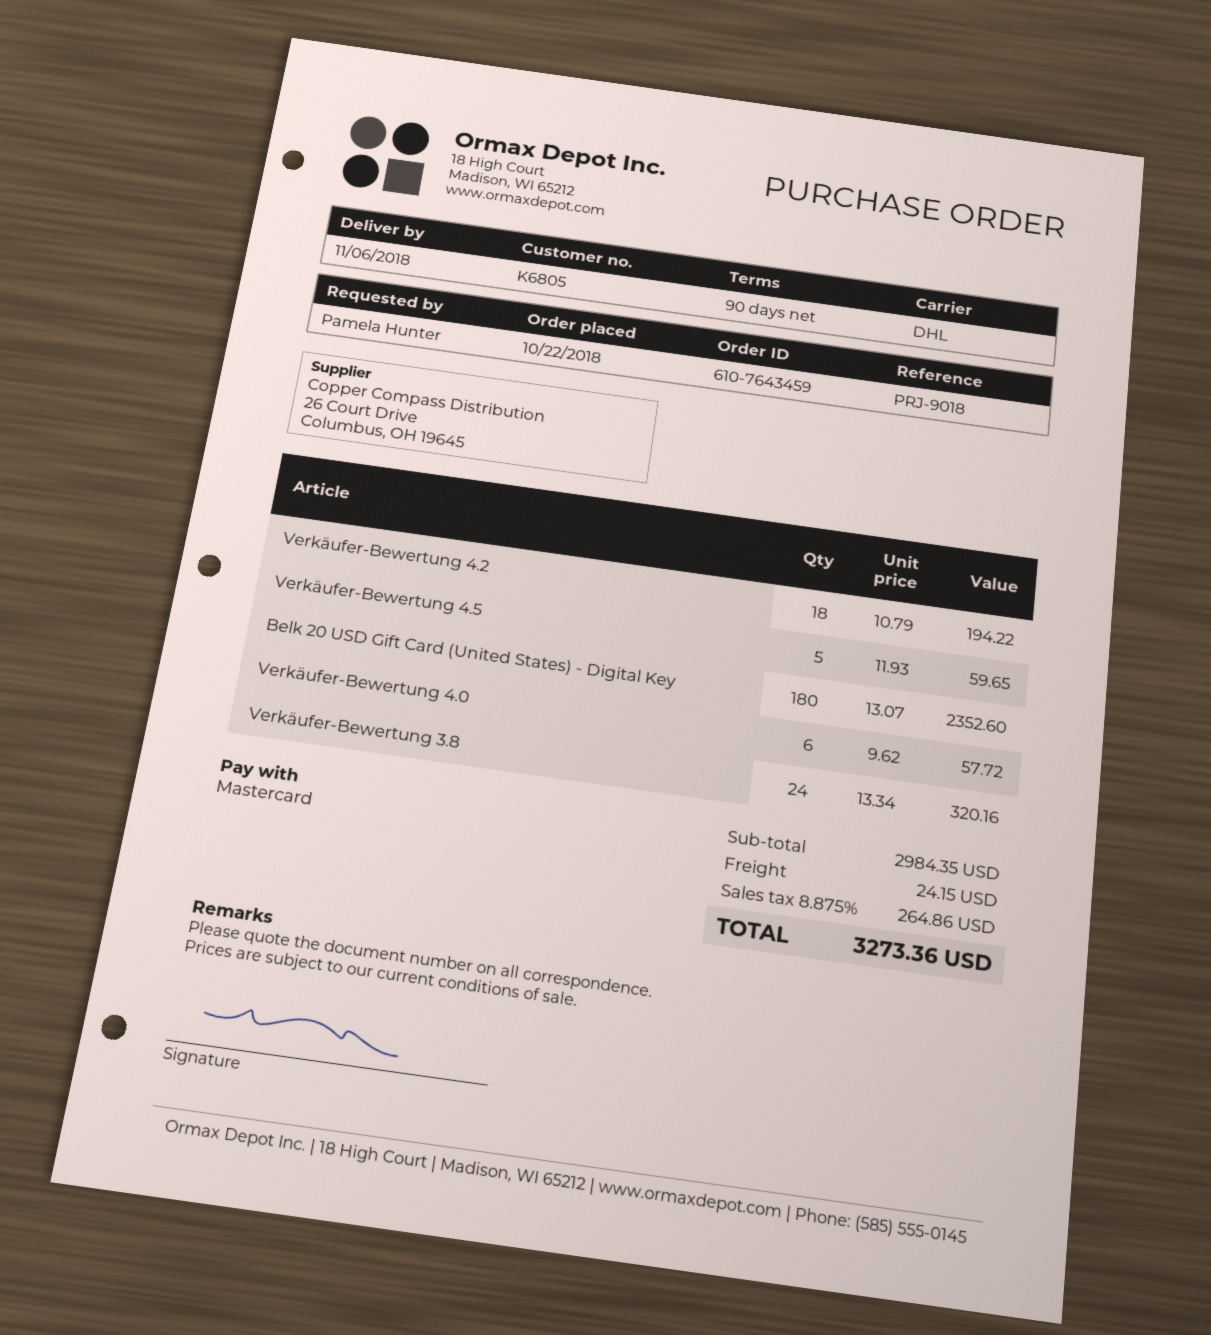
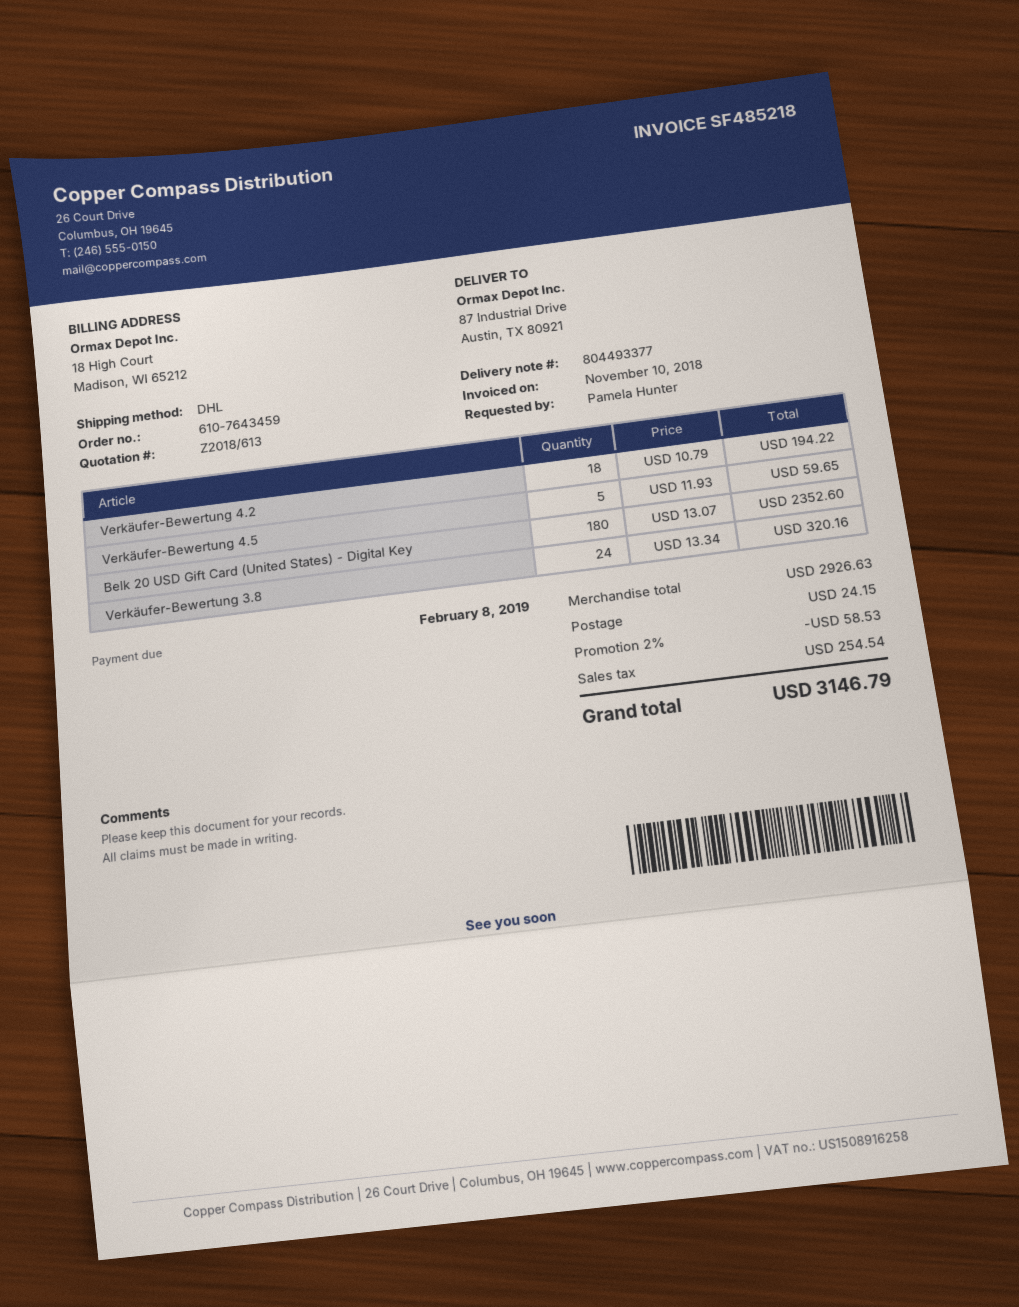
Verkäufer-Bewertung 4.0: 6 x 9.62 = 57.72 -> none
subtotal: 2984.35 -> 2926.63
discount: none -> 2% = 58.53
tax: 264.86 -> 254.54
total: 3273.36 -> 3146.79

